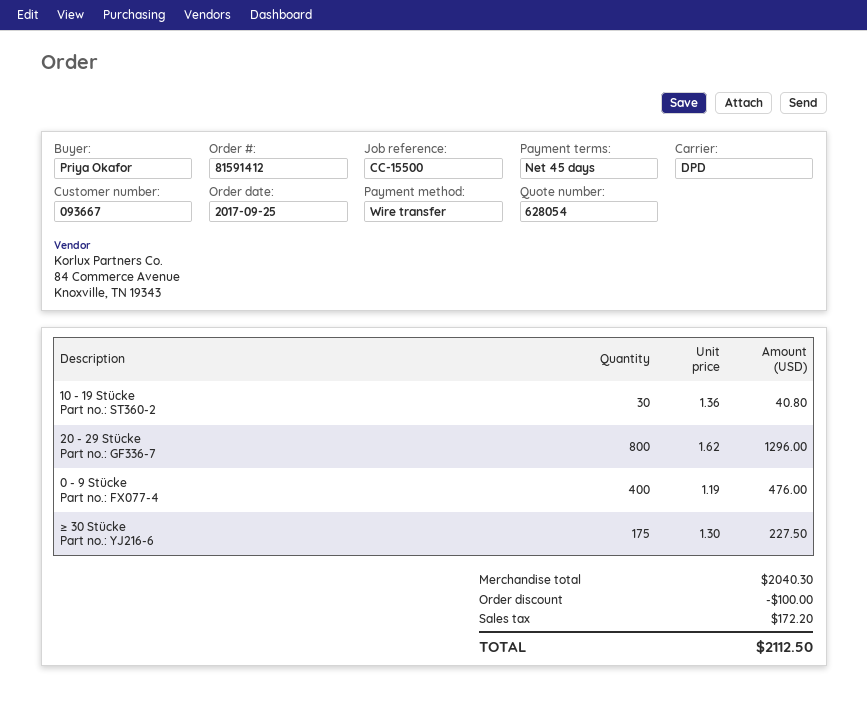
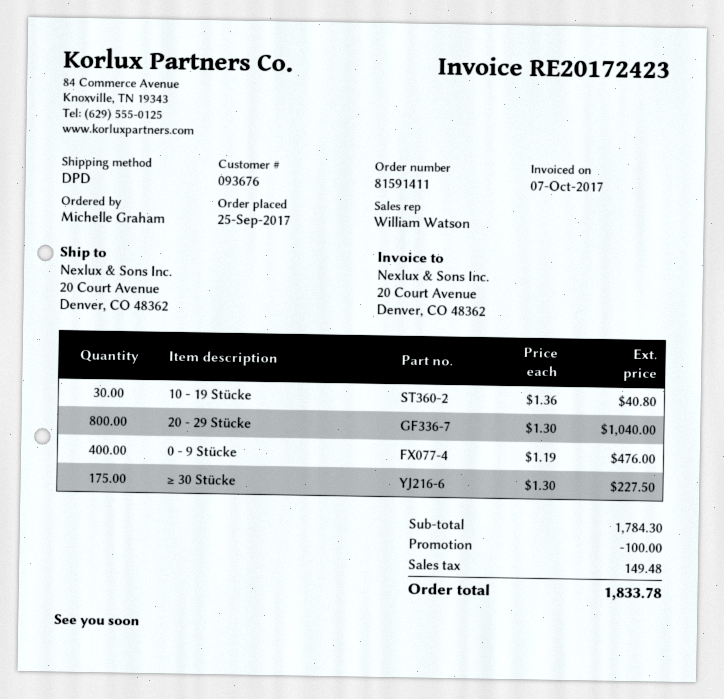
order number: 81591412 -> 81591411
customer number: 093667 -> 093676
ordered by: Priya Okafor -> Michelle Graham
20 - 29 Stücke: 800 x 1.62 = 1296.00 -> 800 x 1.30 = 1040.00
subtotal: 2040.30 -> 1784.30
tax: 172.20 -> 149.48
total: 2112.50 -> 1833.78

